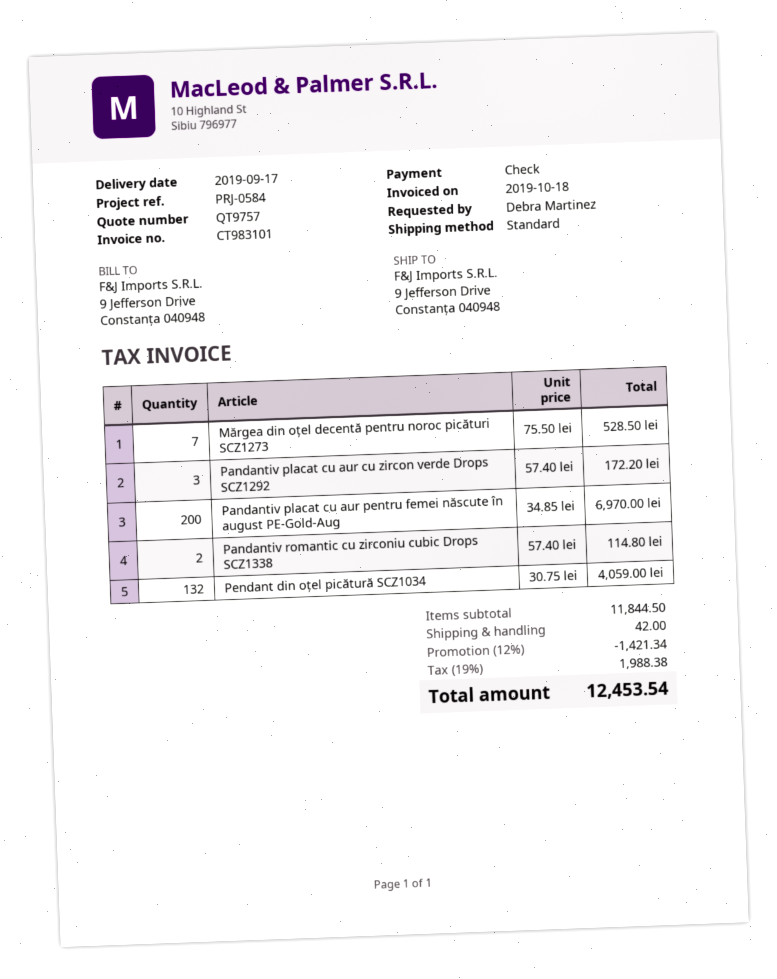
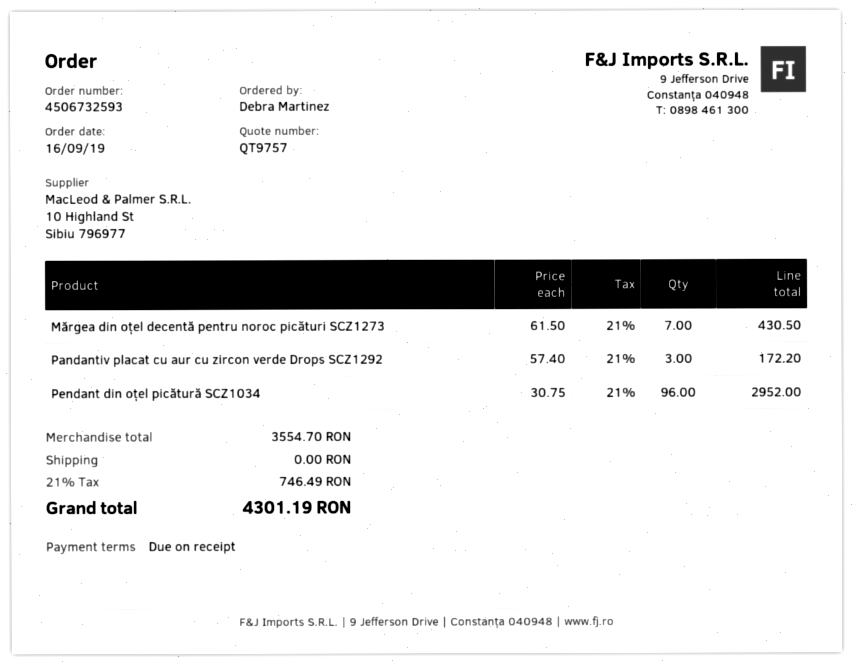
Mărgea din oțel decentă pentru noroc picături SCZ1273: 7 x 75.50 = 528.50 -> 7 x 61.50 = 430.50
Pandantiv placat cu aur pentru femei născute în august PE-Gold-Aug: 200 x 34.85 = 6970.00 -> none
Pandantiv romantic cu zirconiu cubic Drops SCZ1338: 2 x 57.40 = 114.80 -> none
Pendant din oțel picătură SCZ1034: 132 x 30.75 = 4059.00 -> 96 x 30.75 = 2952.00
subtotal: 11844.50 -> 3554.70
discount: 12% = 1421.34 -> none
shipping: 42.00 -> 0.00
tax: 19% = 1988.38 -> 21% = 746.49
total: 12453.54 -> 4301.19

